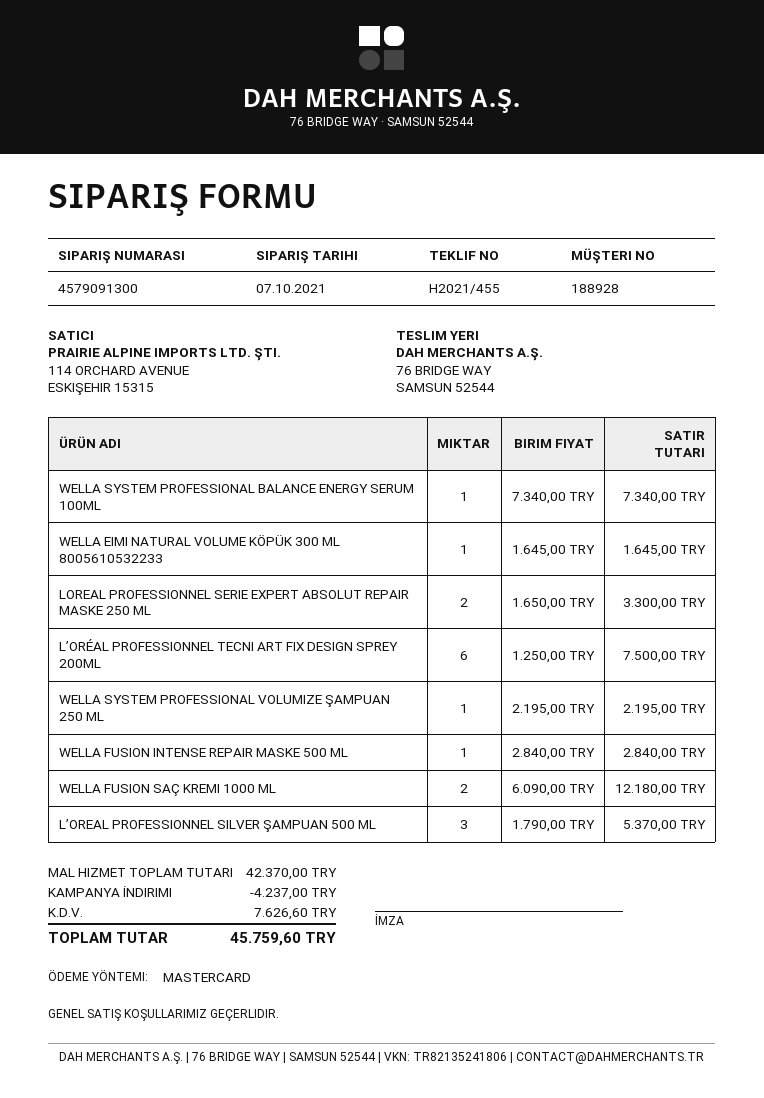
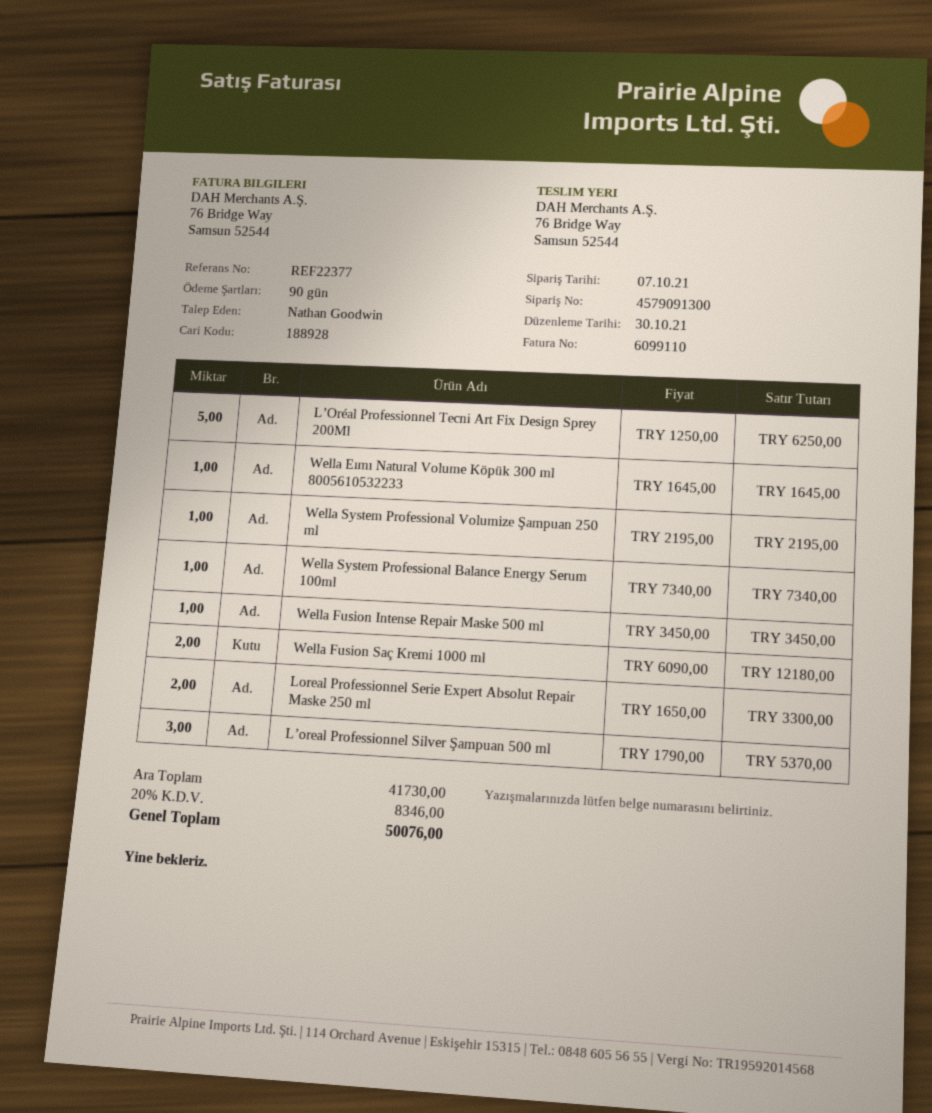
L’ORÉAL PROFESSIONNEL TECNI ART FIX DESIGN SPREY 200ML: 6 x 1250.00 = 7500.00 -> 5 x 1250.00 = 6250.00
WELLA FUSION INTENSE REPAIR MASKE 500 ML: 1 x 2840.00 = 2840.00 -> 1 x 3450.00 = 3450.00
subtotal: 42370.00 -> 41730.00
discount: 4237.00 -> none
tax: 7626.60 -> 8346.00
total: 45759.60 -> 50076.00

